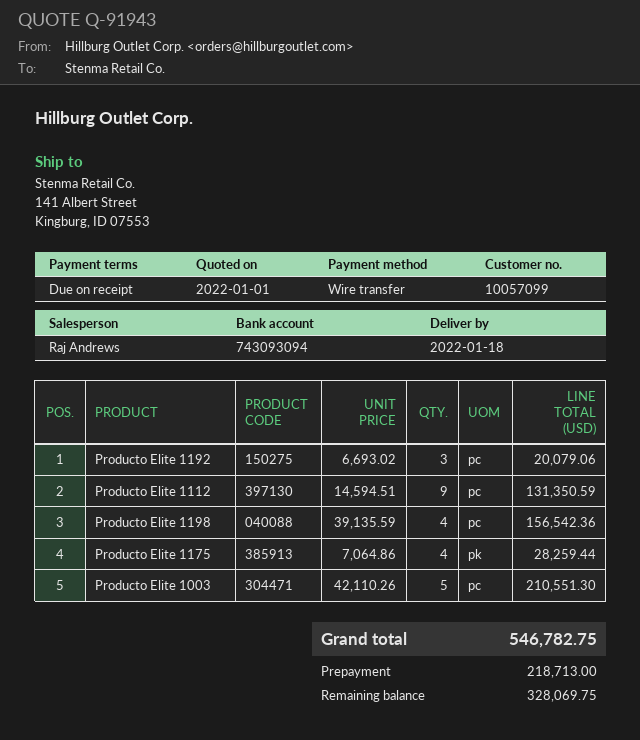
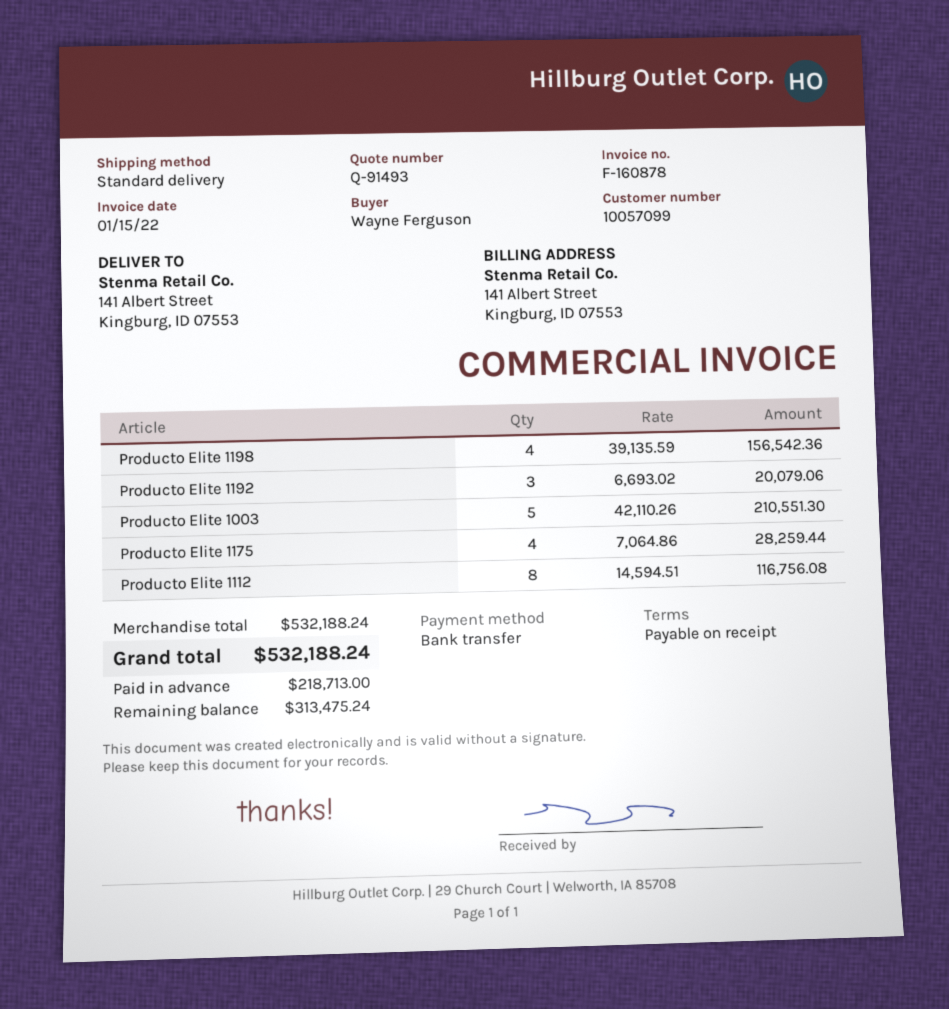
quote number: Q-91943 -> Q-91493
Producto Elite 1112: 9 x 14594.51 = 131350.59 -> 8 x 14594.51 = 116756.08
total: 546782.75 -> 532188.24
balance: 328069.75 -> 313475.24

